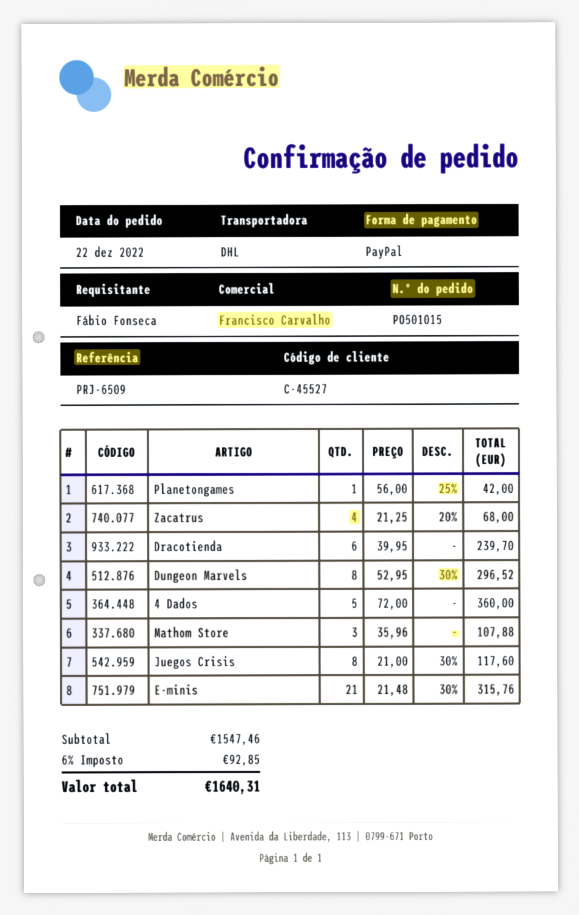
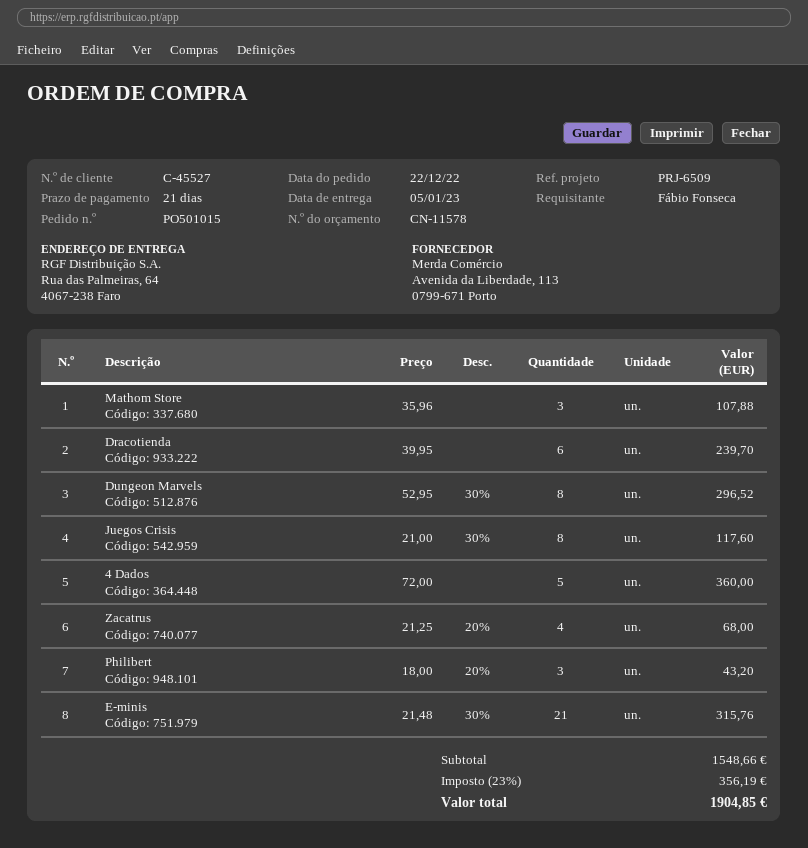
Planetongames: 1 x 56.00 - 25% = 42.00 -> none
Philibert: none -> 3 x 18.00 - 20% = 43.20
subtotal: 1547.46 -> 1548.66
tax: 6% = 92.85 -> 23% = 356.19
total: 1640.31 -> 1904.85

